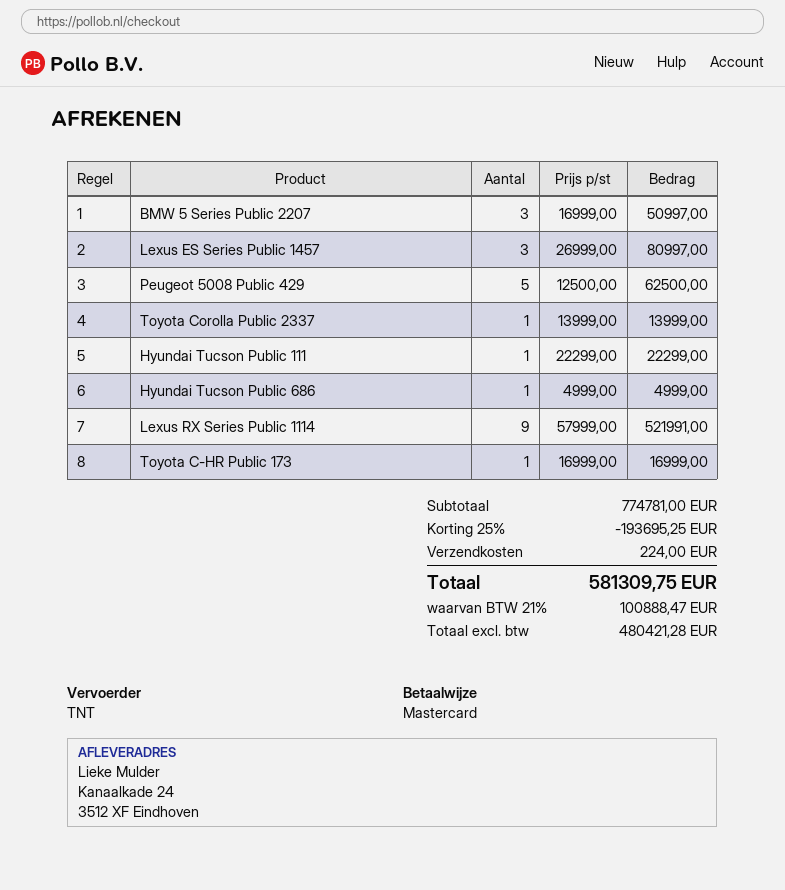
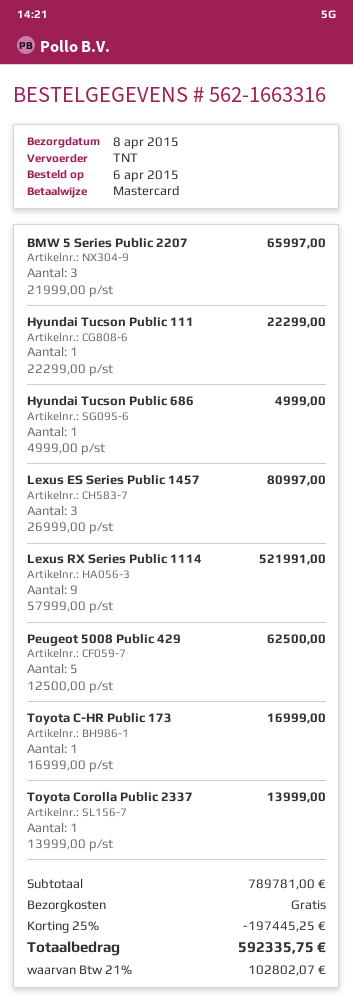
BMW 5 Series Public 2207: 3 x 16999.00 = 50997.00 -> 3 x 21999.00 = 65997.00
subtotal: 774781.00 -> 789781.00
discount: 25% = 193695.25 -> 25% = 197445.25
shipping: 224.00 -> 0.00
tax: 21% = 100888.47 -> 21% = 102802.07
total: 581309.75 -> 592335.75

